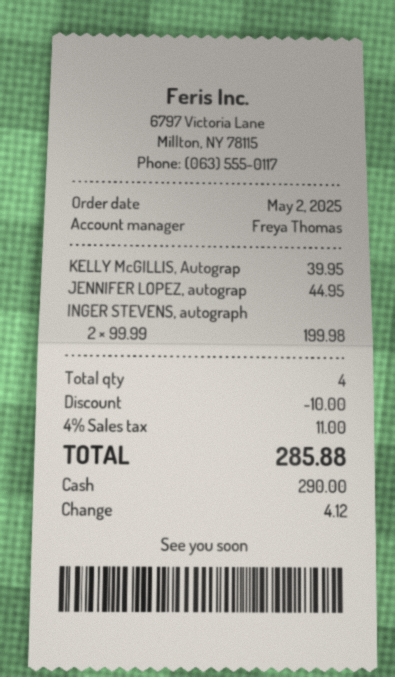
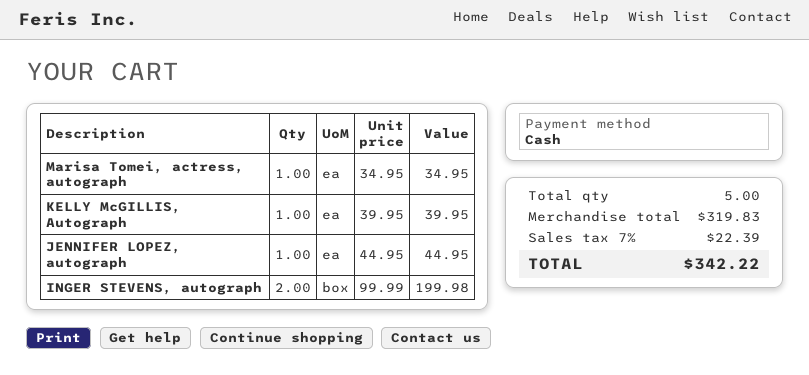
Marisa Tomei, actress, autograph: none -> 1 x 34.95 = 34.95
total quantity: 4 -> 5
discount: 10.00 -> none
tax: 4% = 11.00 -> 7% = 22.39
total: 285.88 -> 342.22

